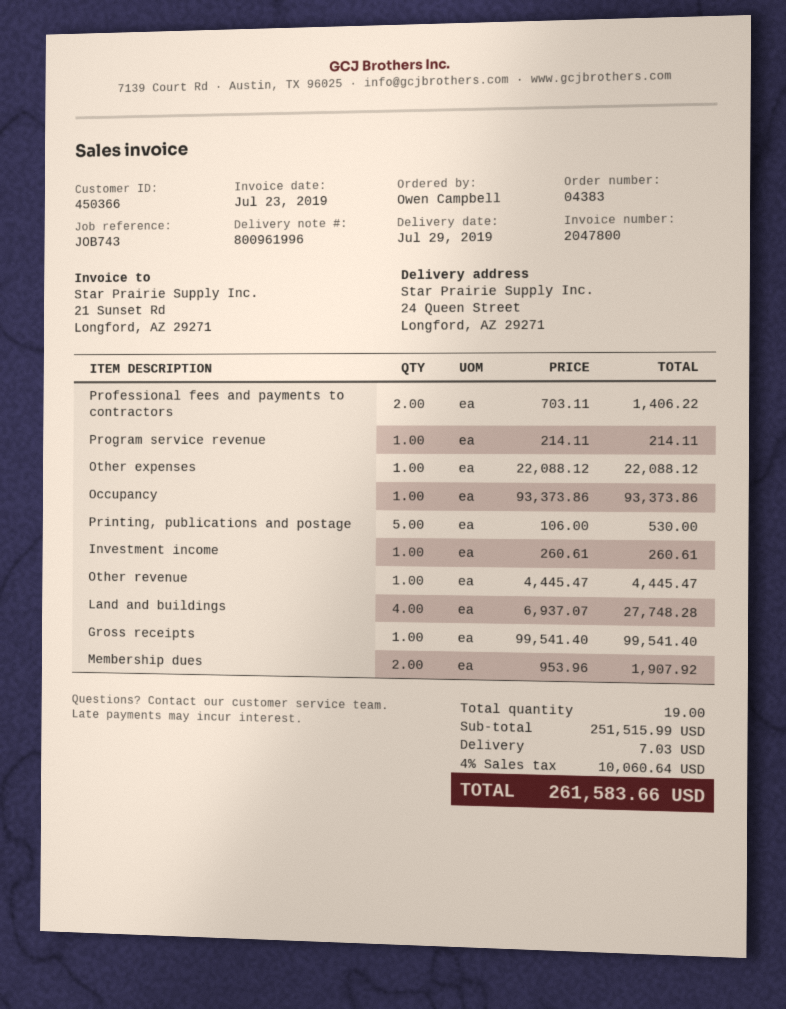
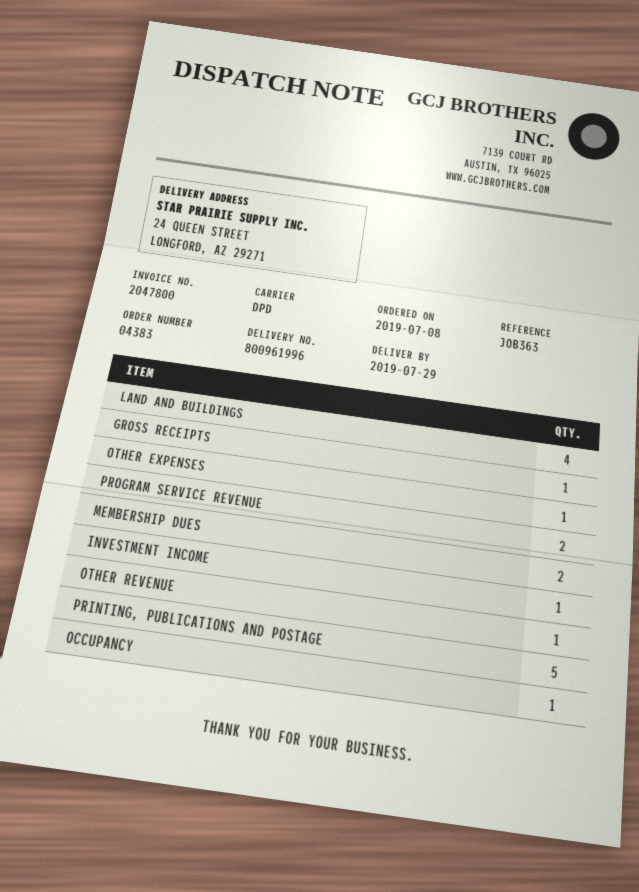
reference: JOB743 -> JOB363
Professional fees and payments to contractors: 2 -> none
Program service revenue: 1 -> 2

